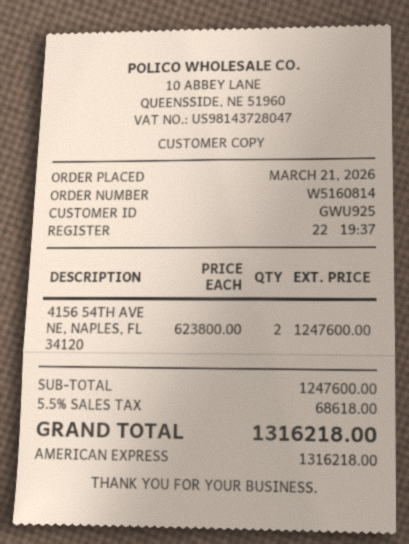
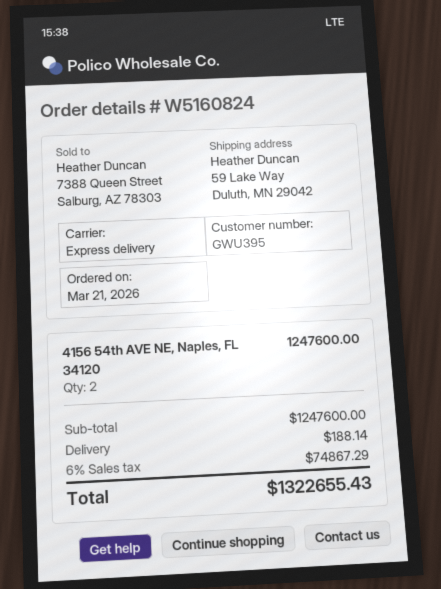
order number: W5160814 -> W5160824
customer number: GWU925 -> GWU395
shipping: none -> 188.14
tax: 5.5% = 68618.00 -> 6% = 74867.29
total: 1316218.00 -> 1322655.43

